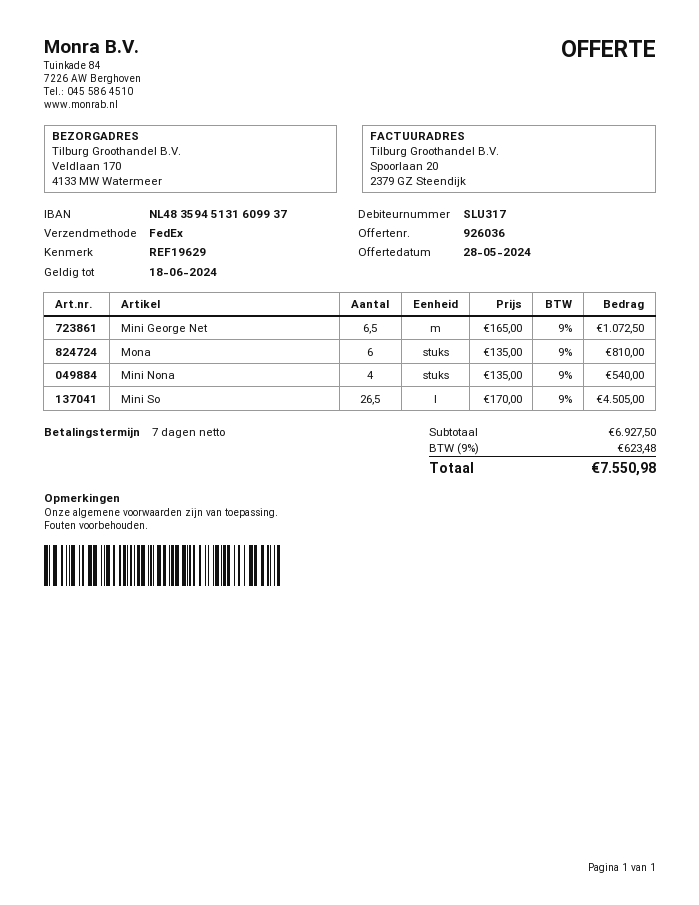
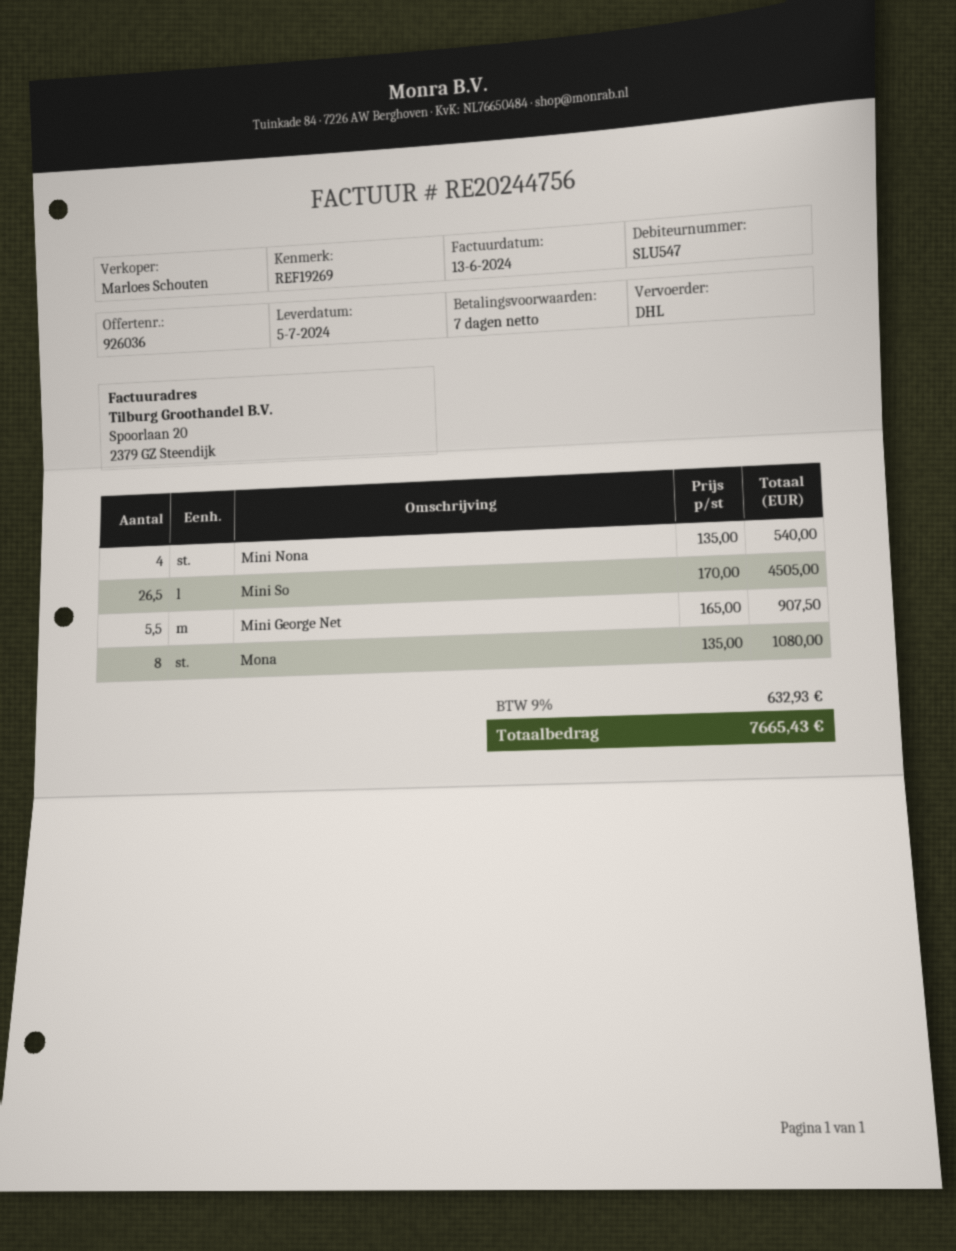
customer number: SLU317 -> SLU547
reference: REF19629 -> REF19269
shipping method: FedEx -> DHL
Mini George Net: 6.5 x 165.00 = 1072.50 -> 5.5 x 165.00 = 907.50
Mona: 6 x 135.00 = 810.00 -> 8 x 135.00 = 1080.00
tax: 9% = 623.48 -> 9% = 632.93
total: 7550.98 -> 7665.43

